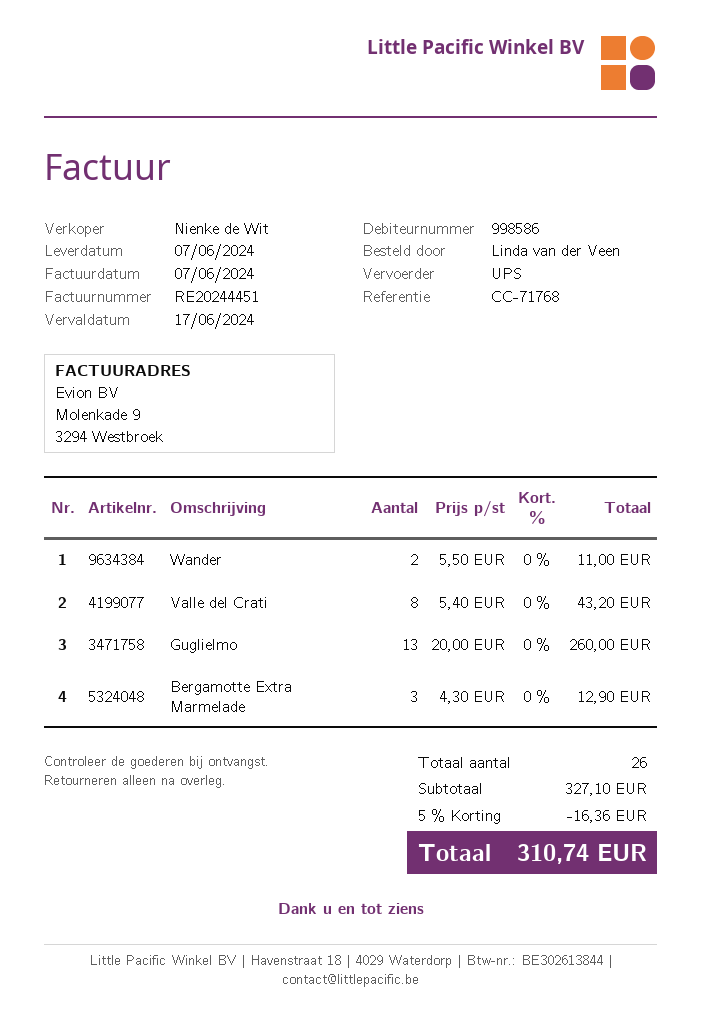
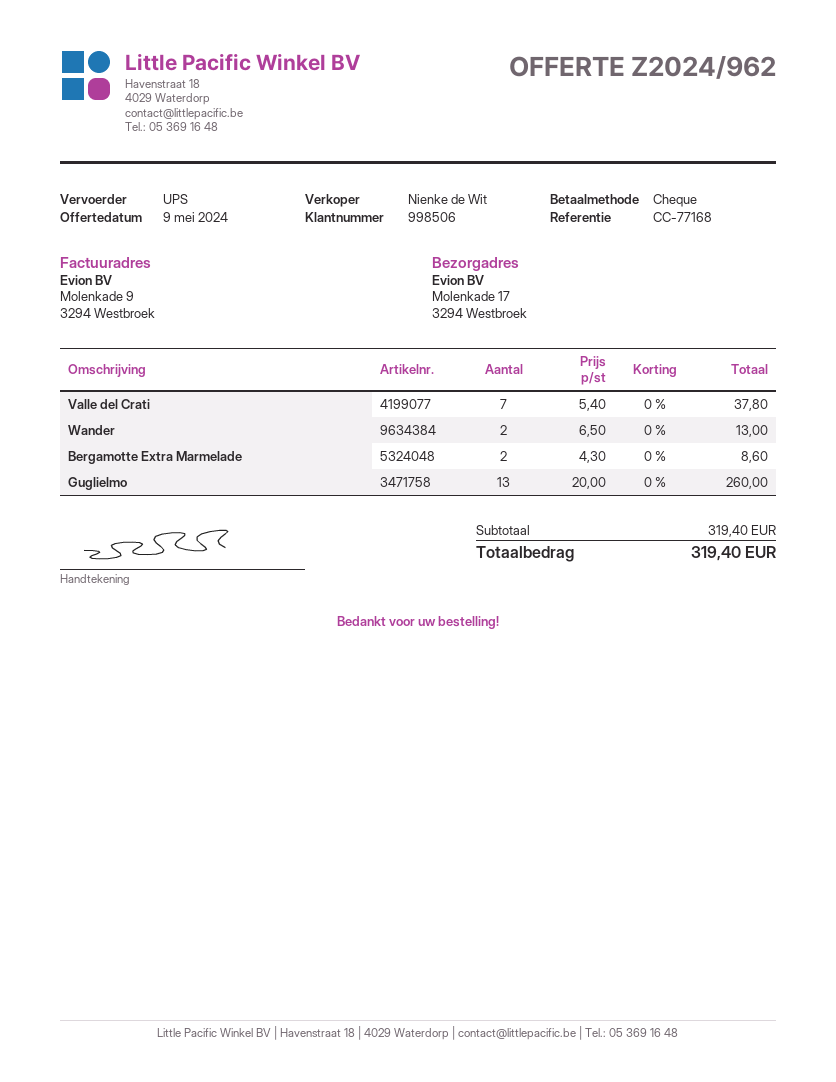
customer number: 998586 -> 998506
reference: CC-71768 -> CC-77168
Wander: 2 x 5.50 = 11.00 -> 2 x 6.50 = 13.00
Valle del Crati: 8 x 5.40 = 43.20 -> 7 x 5.40 = 37.80
Bergamotte Extra Marmelade: 3 x 4.30 = 12.90 -> 2 x 4.30 = 8.60
subtotal: 327.10 -> 319.40
discount: 5% = 16.36 -> none
total: 310.74 -> 319.40

